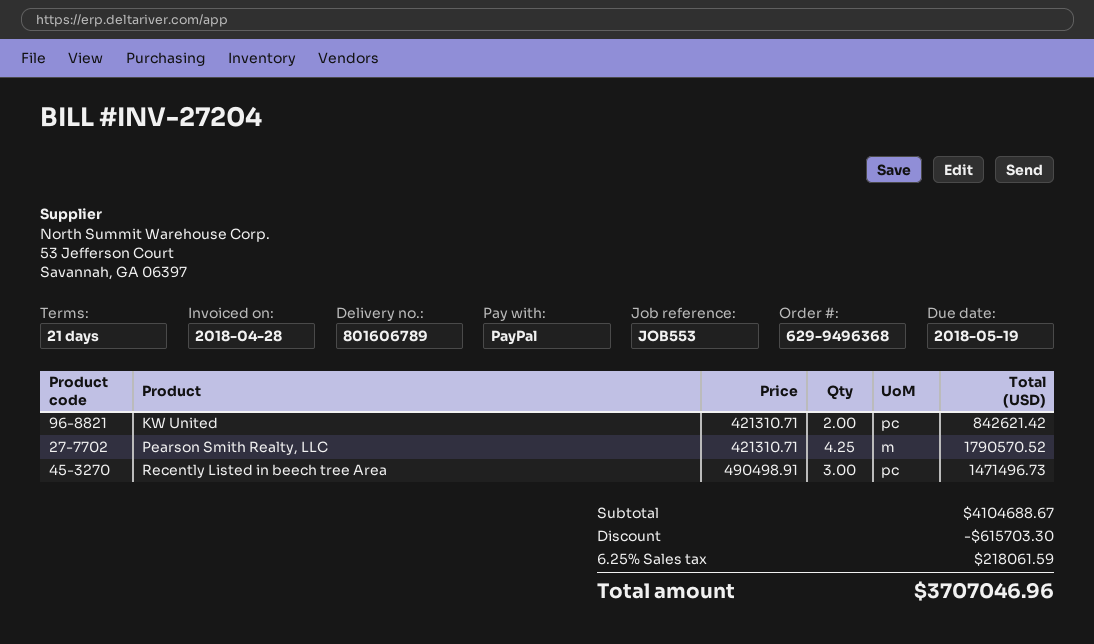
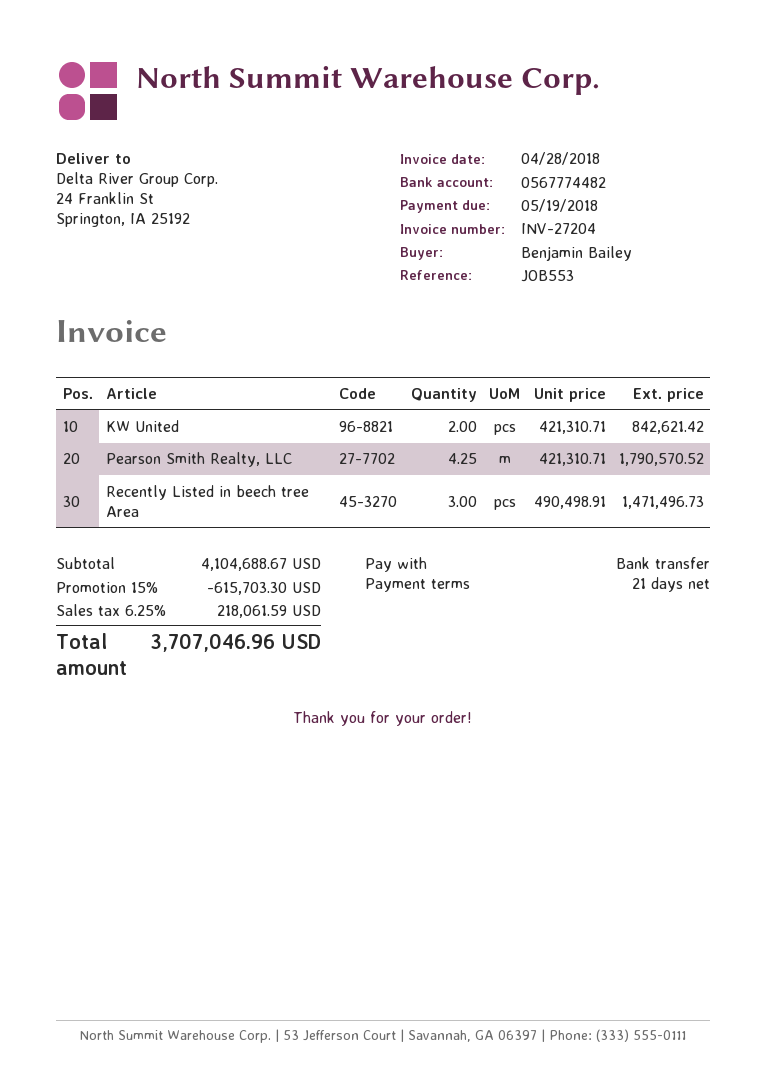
payment method: PayPal -> bank transfer

